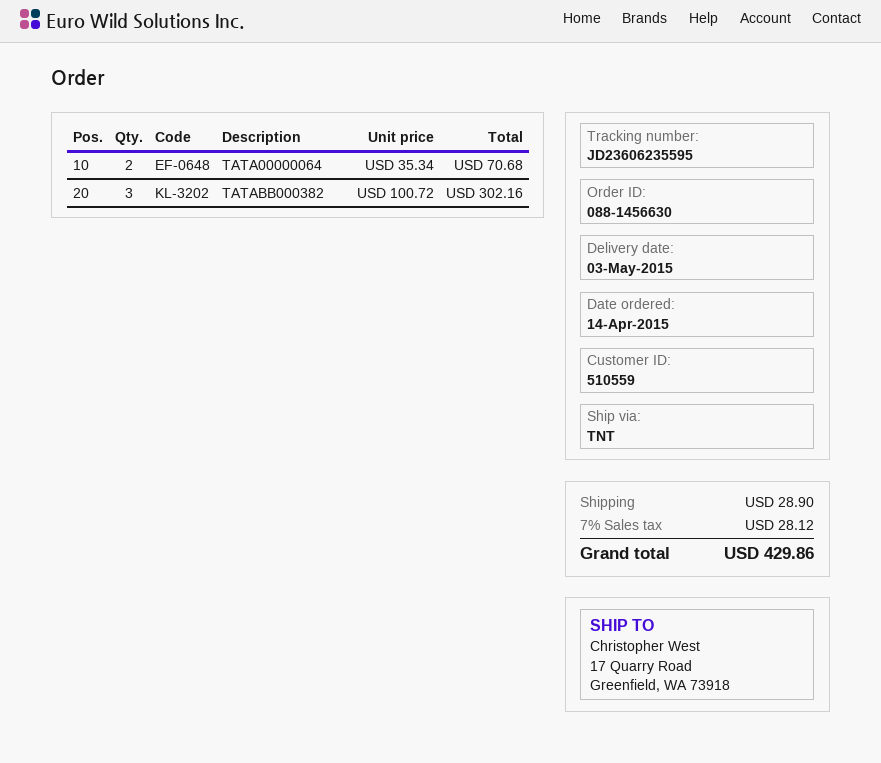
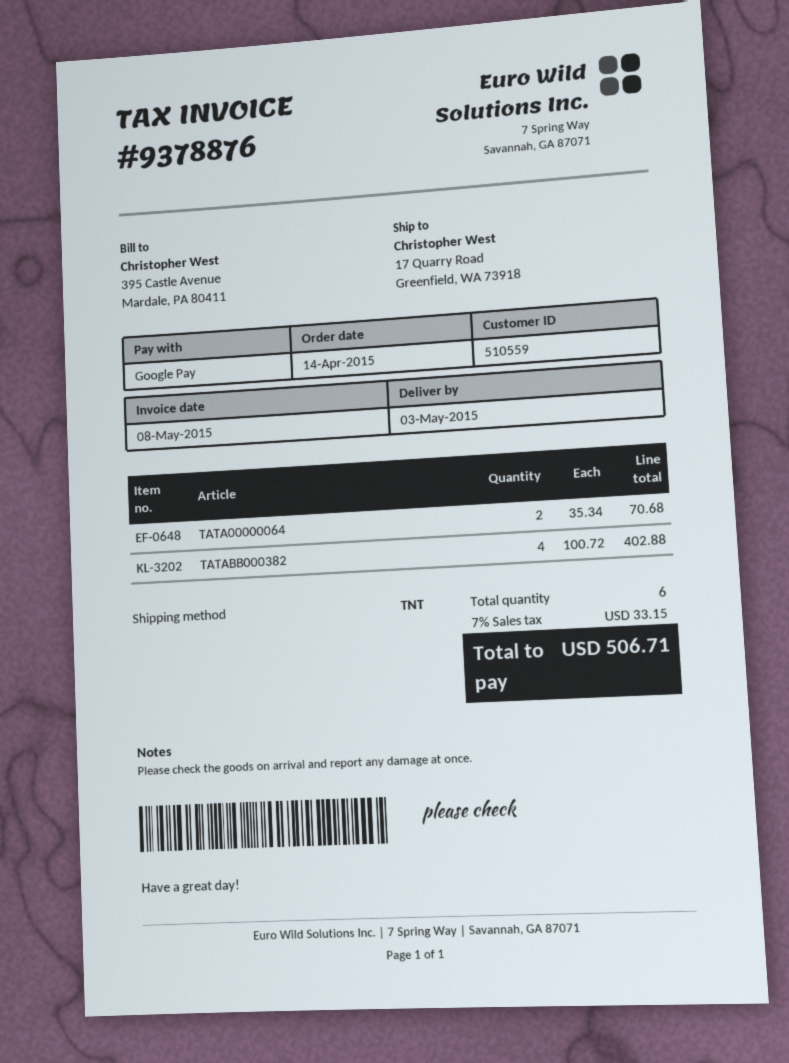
TATABB000382: 3 x 100.72 = 302.16 -> 4 x 100.72 = 402.88
shipping: 28.90 -> none
tax: 7% = 28.12 -> 7% = 33.15
total: 429.86 -> 506.71

